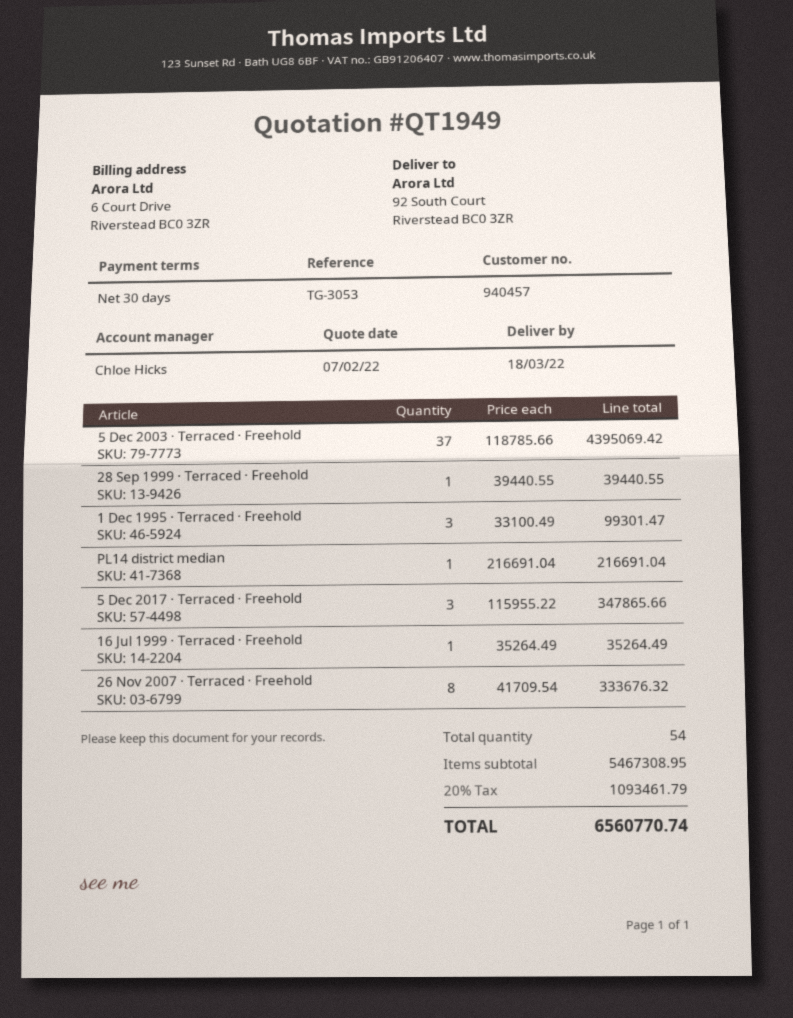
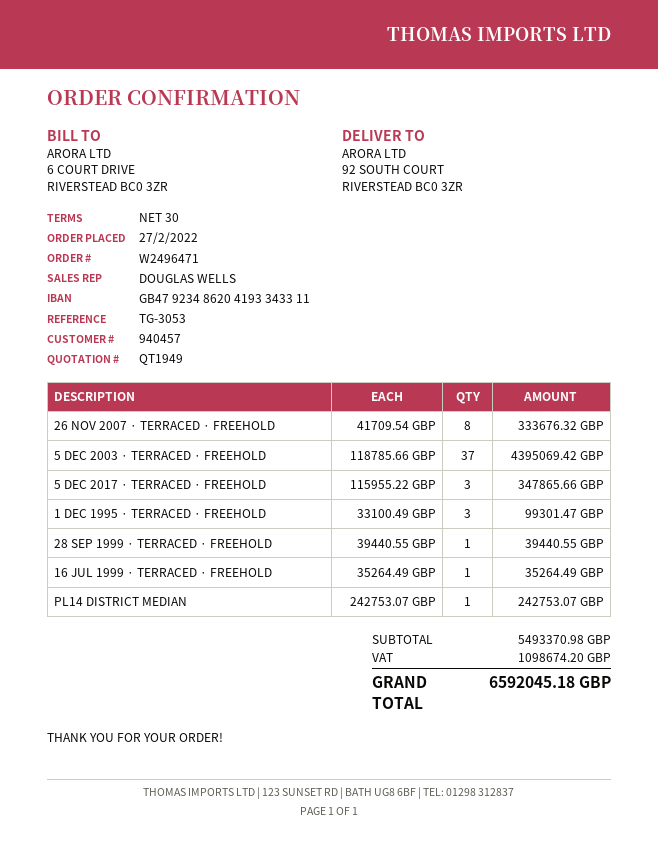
sales rep: Chloe Hicks -> DOUGLAS WELLS
PL14 district median: 1 x 216691.04 = 216691.04 -> 1 x 242753.07 = 242753.07
subtotal: 5467308.95 -> 5493370.98
tax: 1093461.79 -> 1098674.20
total: 6560770.74 -> 6592045.18

